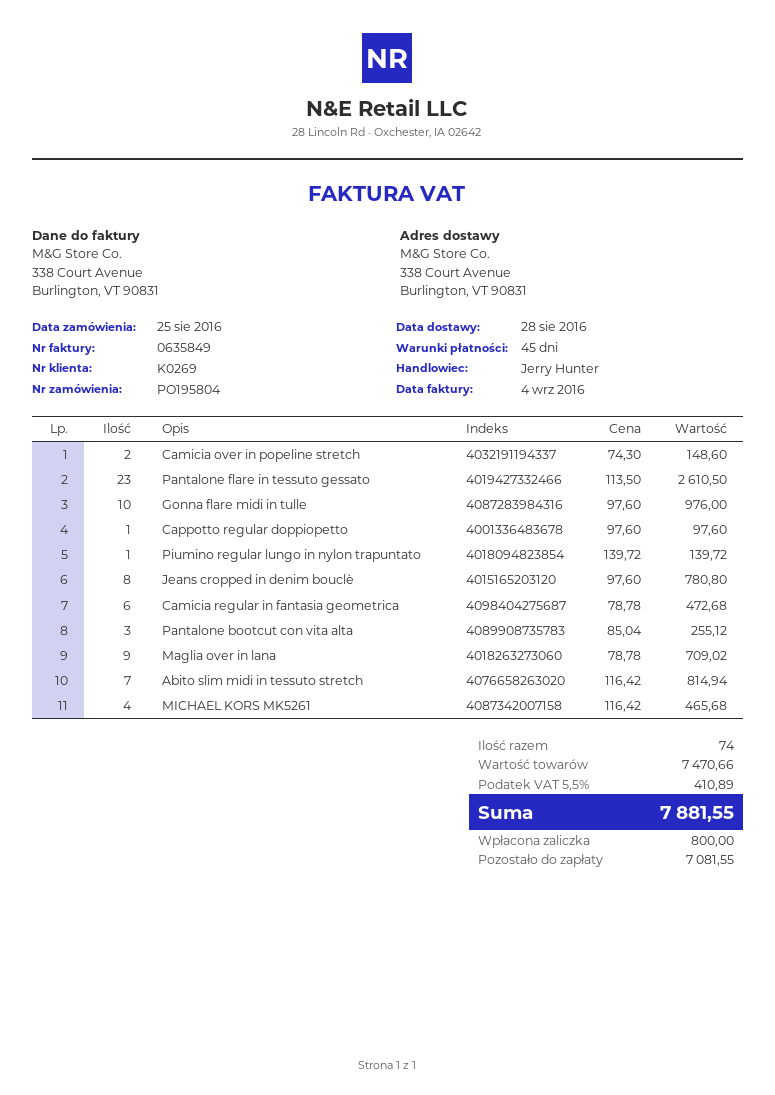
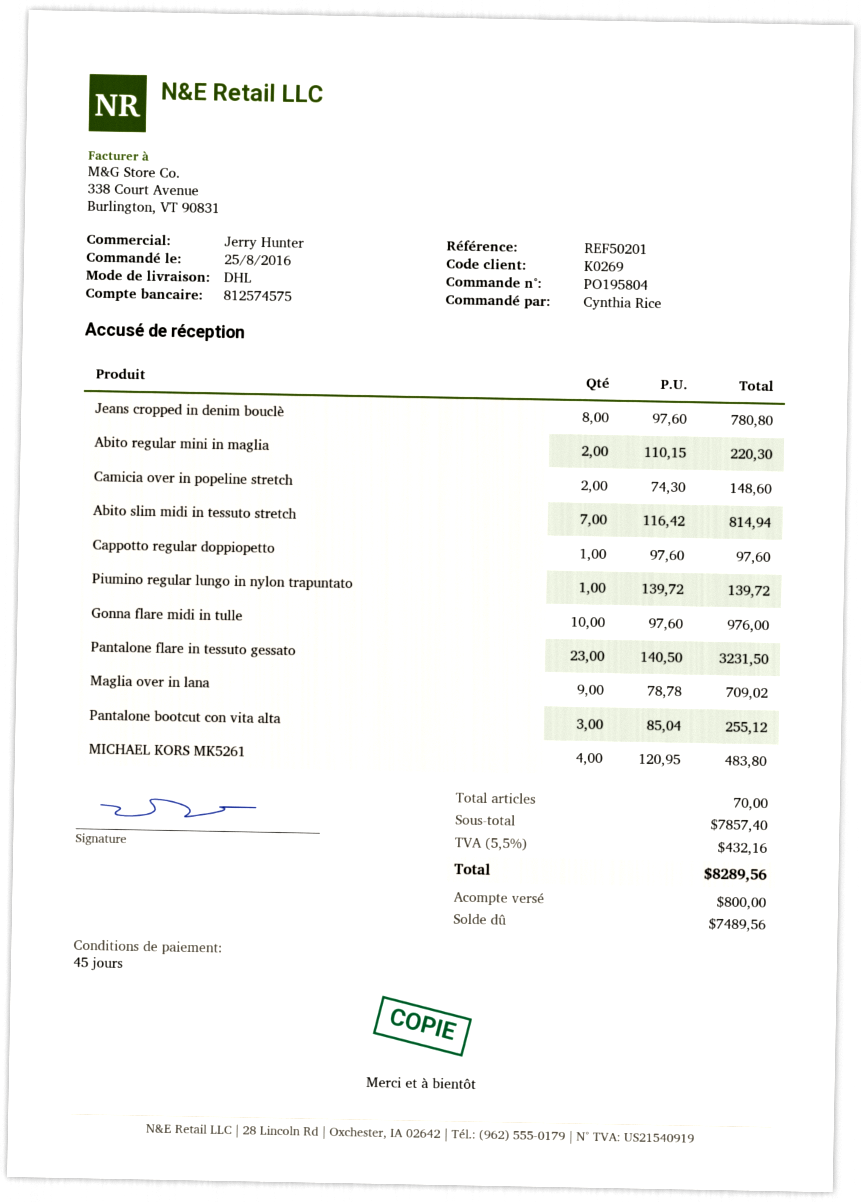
Pantalone flare in tessuto gessato: 23 x 113.50 = 2610.50 -> 23 x 140.50 = 3231.50
Camicia regular in fantasia geometrica: 6 x 78.78 = 472.68 -> none
MICHAEL KORS MK5261: 4 x 116.42 = 465.68 -> 4 x 120.95 = 483.80
Abito regular mini in maglia: none -> 2 x 110.15 = 220.30
total quantity: 74 -> 70
subtotal: 7470.66 -> 7857.40
tax: 5.5% = 410.89 -> 5.5% = 432.16
total: 7881.55 -> 8289.56
balance: 7081.55 -> 7489.56

